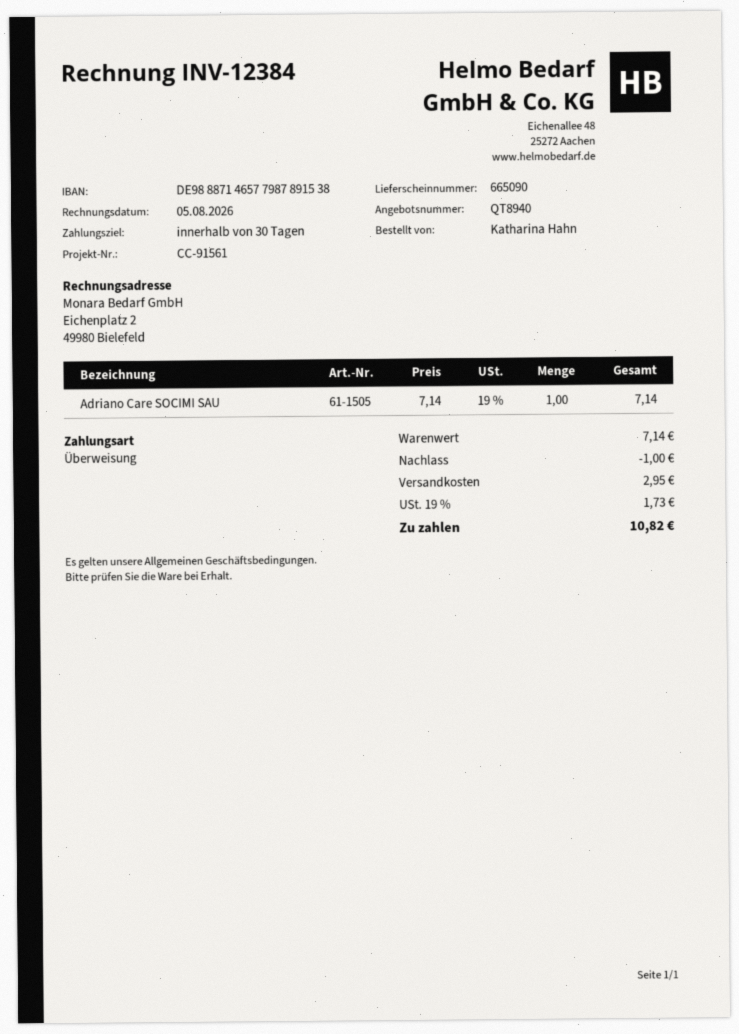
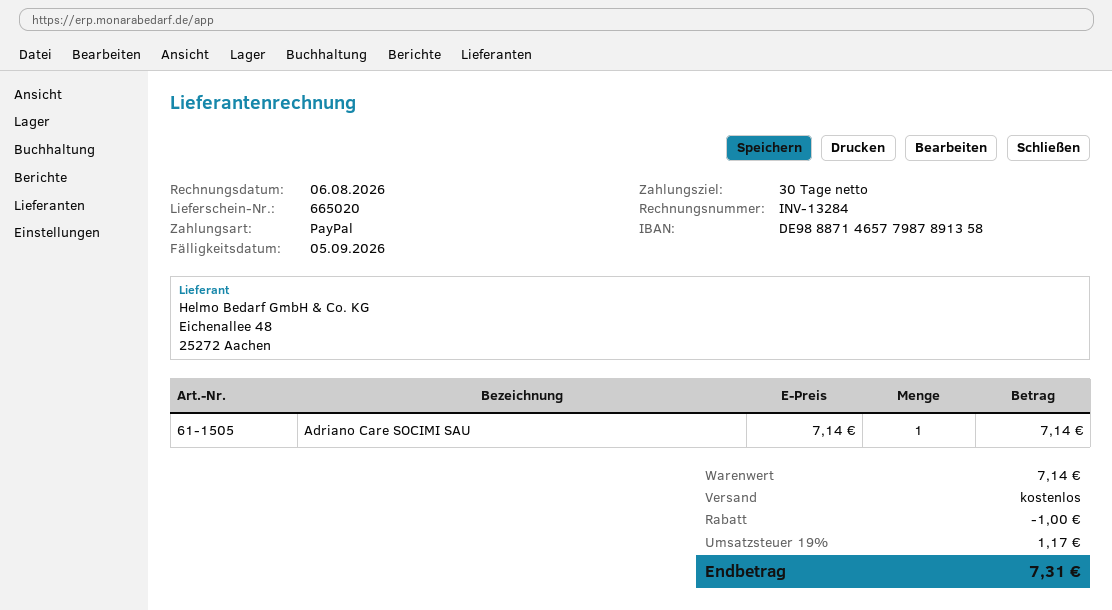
delivery note number: 665090 -> 665020
invoice number: INV-12384 -> INV-13284
invoice date: 2026-08-05 -> 2026-08-06
payment method: bank transfer -> PayPal
bank account: DE98887146577987891538 -> DE98887146577987891358
shipping: 2.95 -> 0.00
tax: 19% = 1.73 -> 19% = 1.17
total: 10.82 -> 7.31

